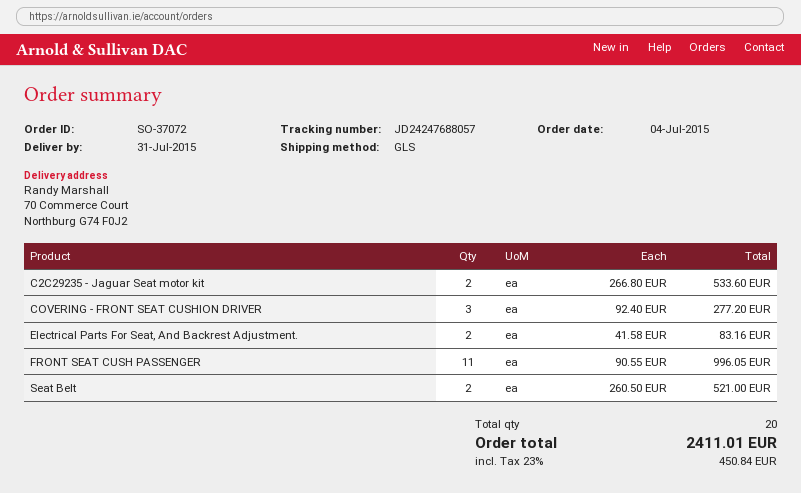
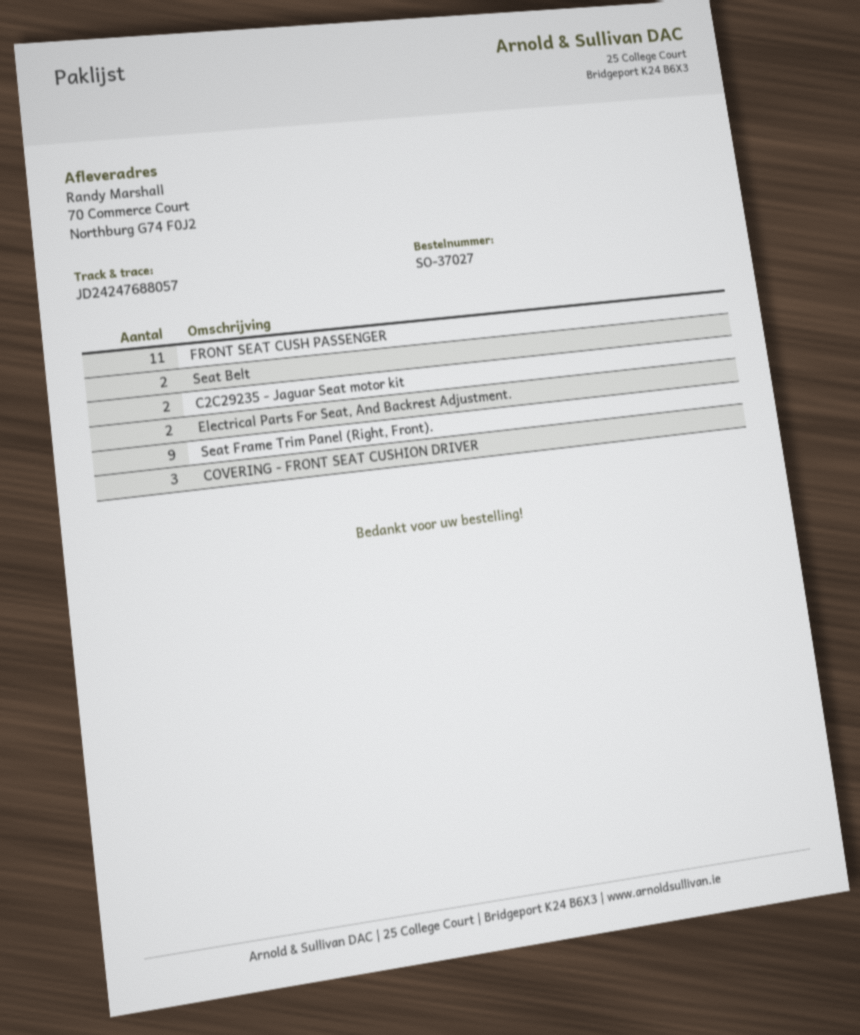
order number: SO-37072 -> SO-37027
Seat Frame Trim Panel (Right, Front).: none -> 9

